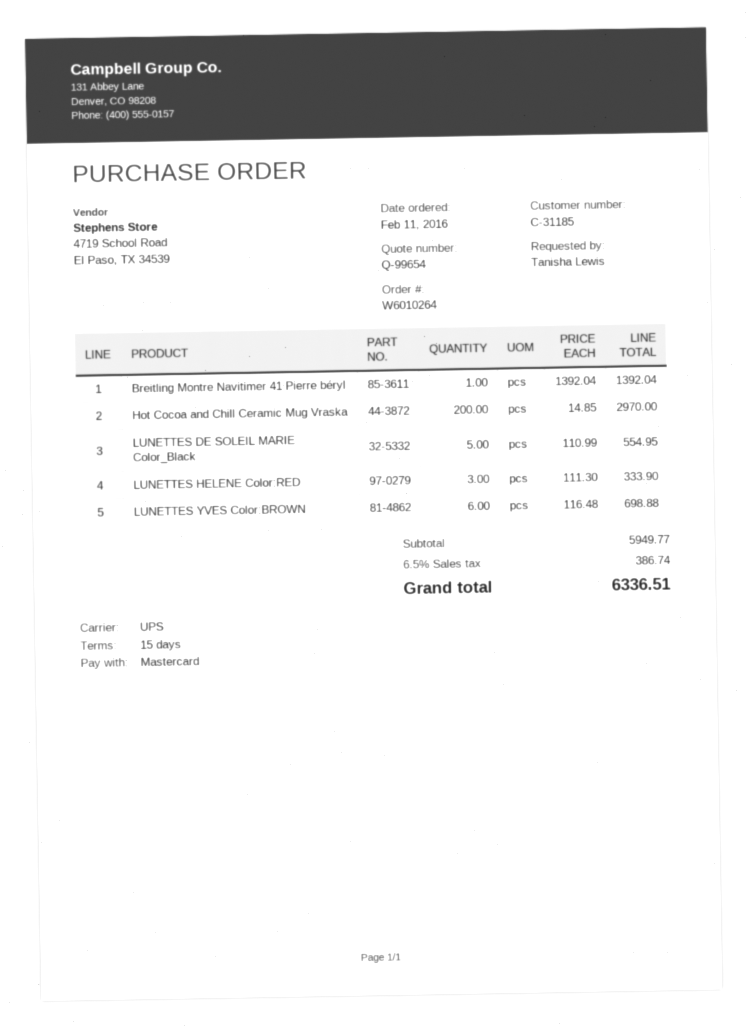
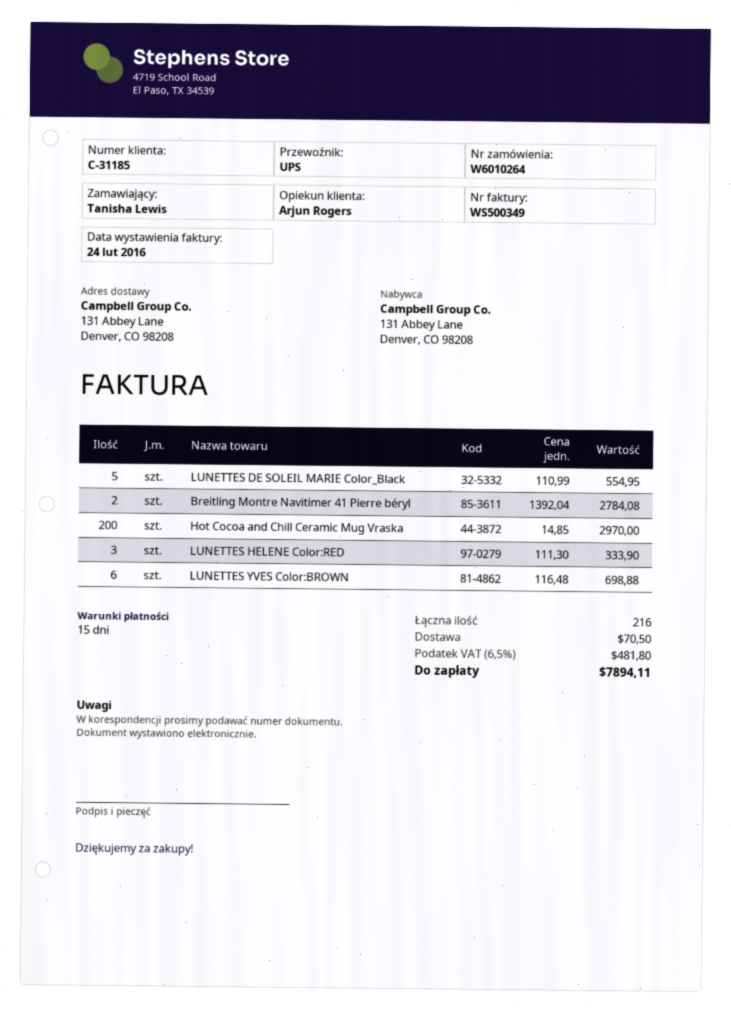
Breitling Montre Navitimer 41 Pierre béryl: 1 x 1392.04 = 1392.04 -> 2 x 1392.04 = 2784.08
shipping: none -> 70.50
tax: 6.5% = 386.74 -> 6.5% = 481.80
total: 6336.51 -> 7894.11

